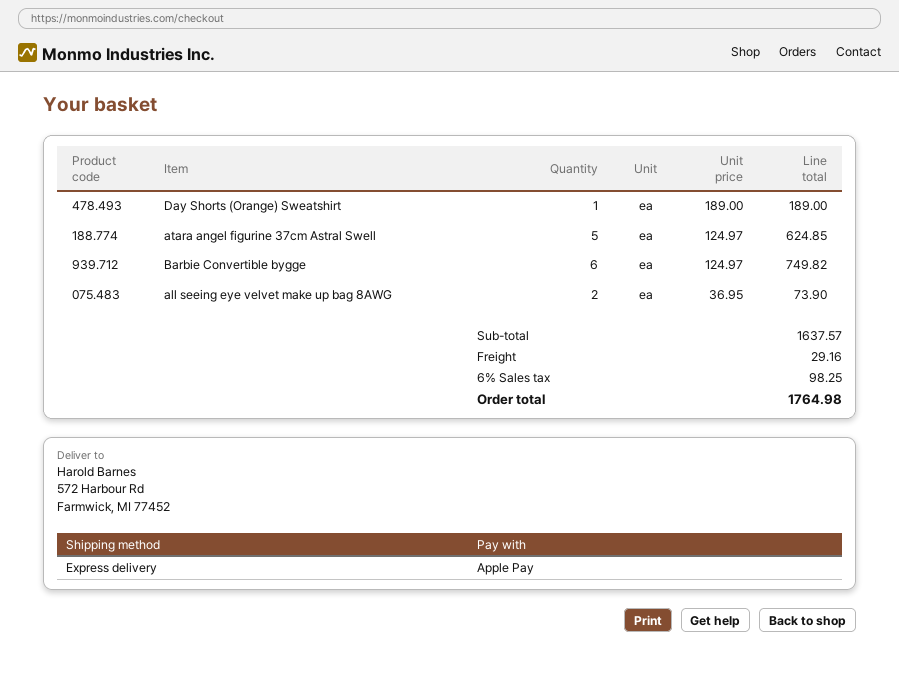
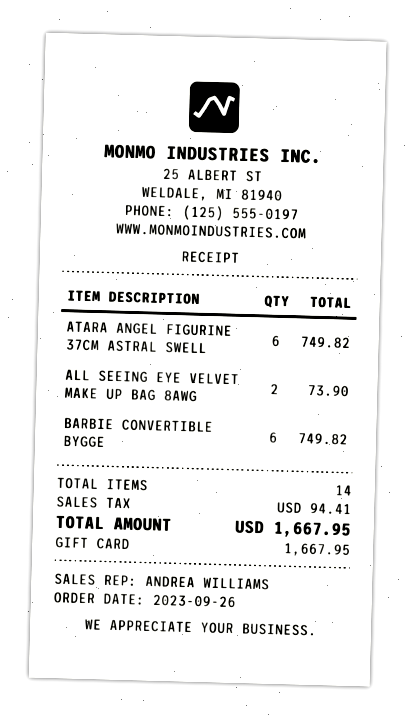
payment method: Apple Pay -> gift card
Day Shorts (Orange) Sweatshirt: 1 for 189.00 -> none
atara angel figurine 37cm Astral Swell: 5 for 624.85 -> 6 for 749.82
shipping: 29.16 -> none
tax: 98.25 -> 94.41
total: 1764.98 -> 1667.95

